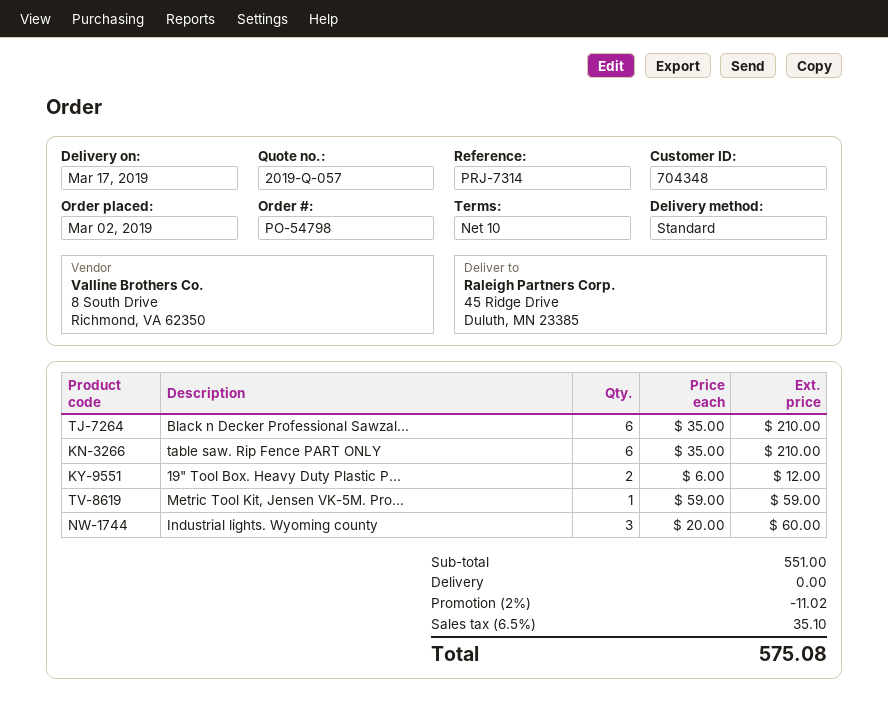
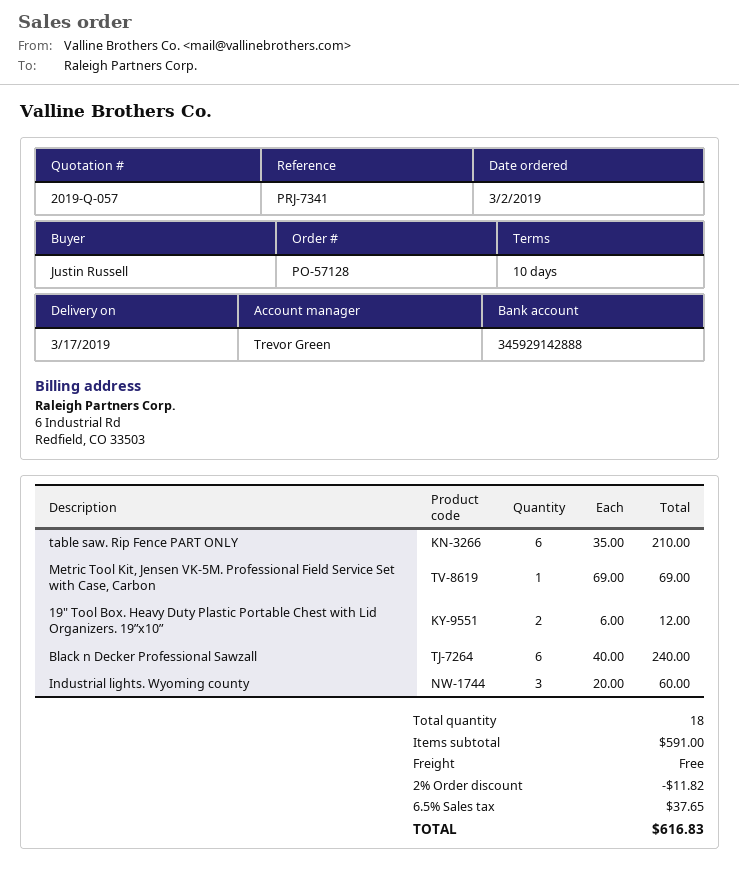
order number: PO-54798 -> PO-57128
reference: PRJ-7314 -> PRJ-7341
Black n Decker Professional Sawzal...: 6 x 35.00 = 210.00 -> 6 x 40.00 = 240.00
Metric Tool Kit, Jensen VK-5M. Pro...: 1 x 59.00 = 59.00 -> 1 x 69.00 = 69.00
subtotal: 551.00 -> 591.00
discount: 2% = 11.02 -> 2% = 11.82
tax: 6.5% = 35.10 -> 6.5% = 37.65
total: 575.08 -> 616.83

